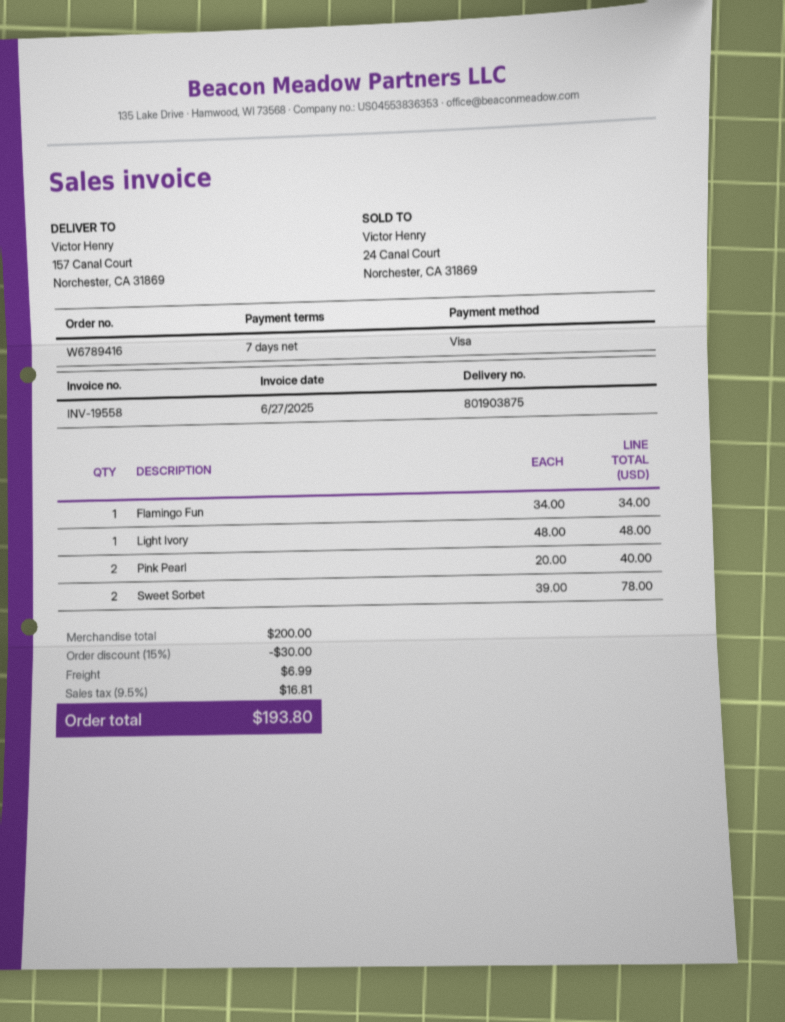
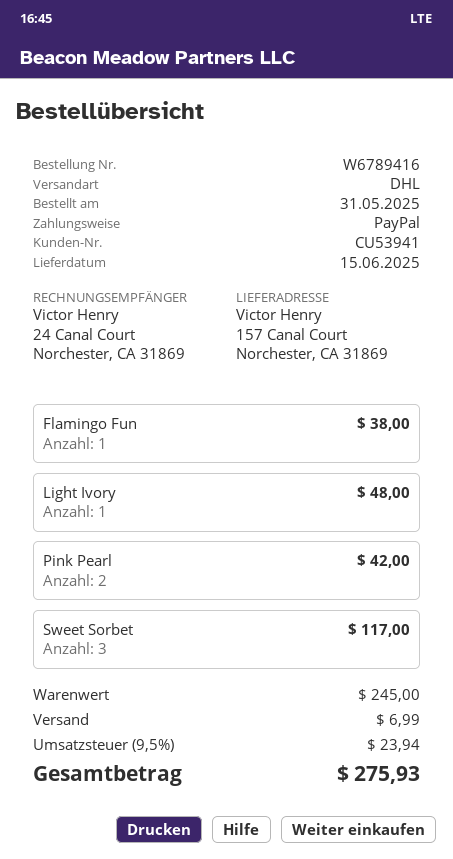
payment method: Visa -> PayPal
Flamingo Fun: 1 for 34.00 -> 1 for 38.00
Pink Pearl: 2 for 40.00 -> 2 for 42.00
Sweet Sorbet: 2 for 78.00 -> 3 for 117.00
subtotal: 200.00 -> 245.00
discount: 15% = 30.00 -> none
tax: 9.5% = 16.81 -> 9.5% = 23.94
total: 193.80 -> 275.93

